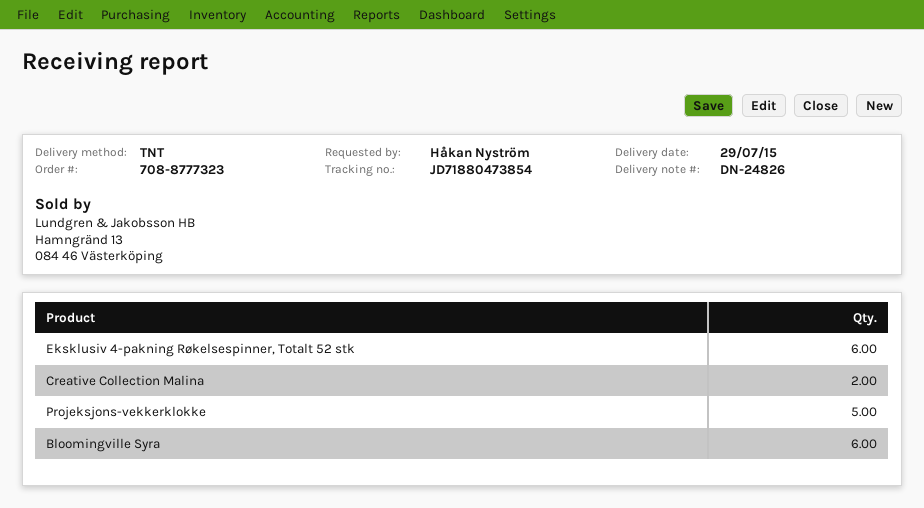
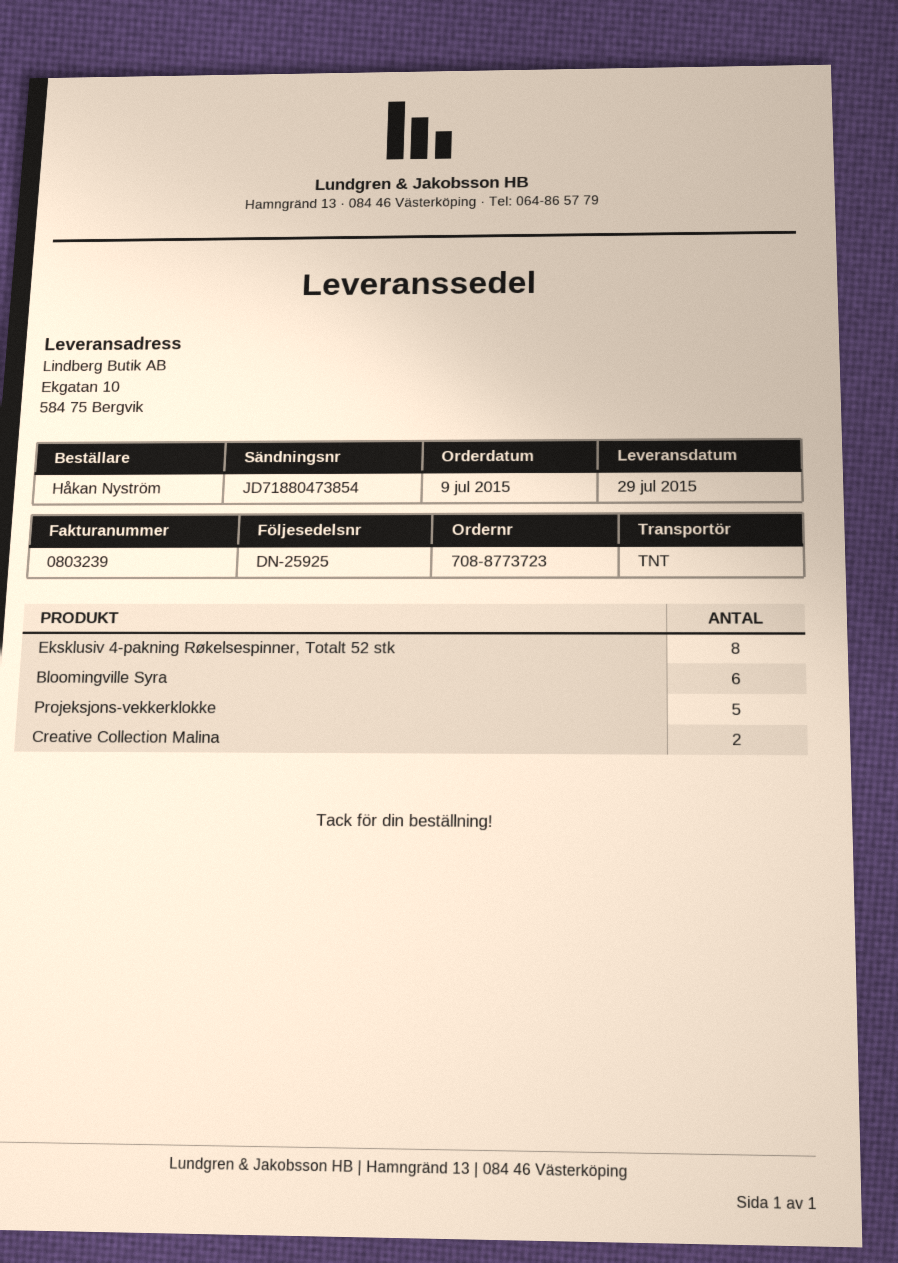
order number: 708-8777323 -> 708-8773723
delivery note number: DN-24826 -> DN-25925
Eksklusiv 4-pakning Røkelsespinner, Totalt 52 stk: 6 -> 8

